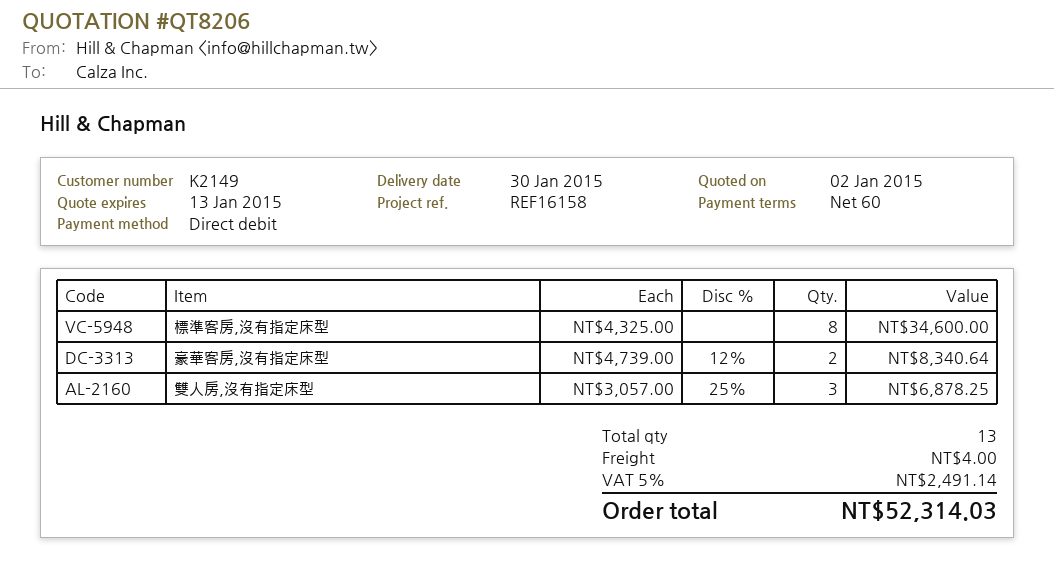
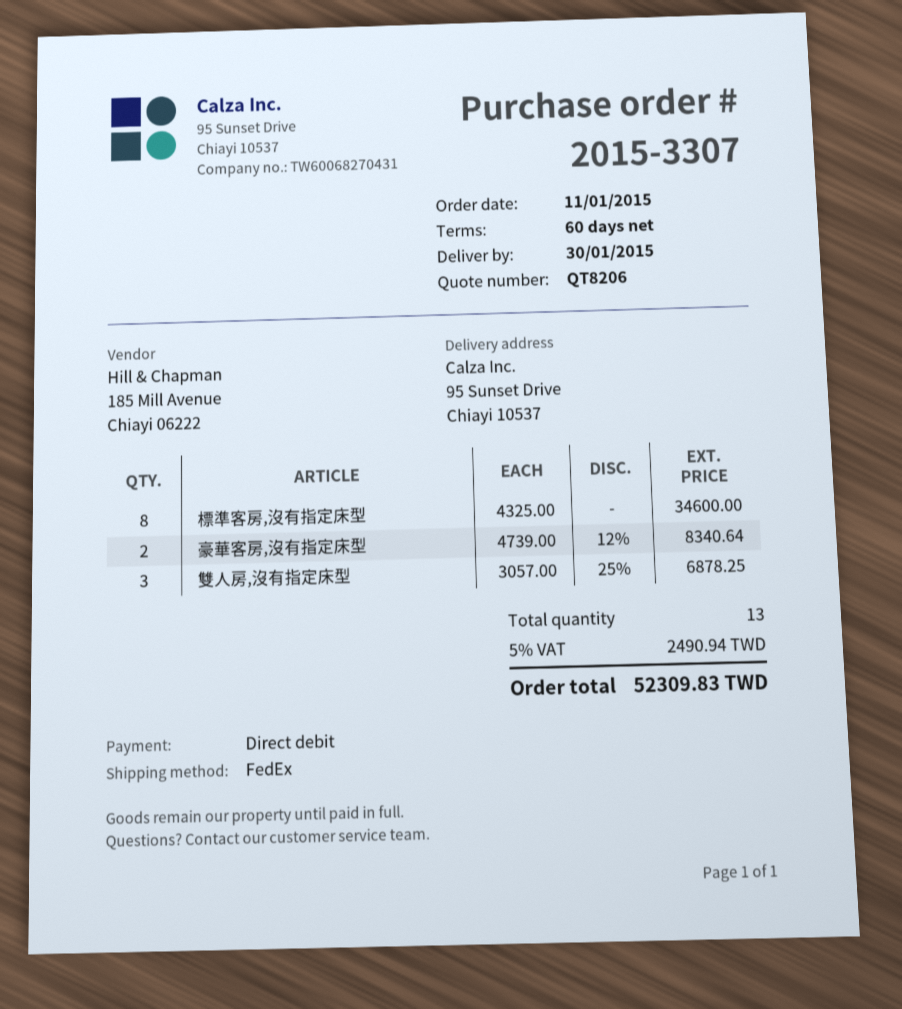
shipping: 4.00 -> none
tax: 5% = 2491.14 -> 5% = 2490.94
total: 52314.03 -> 52309.83

